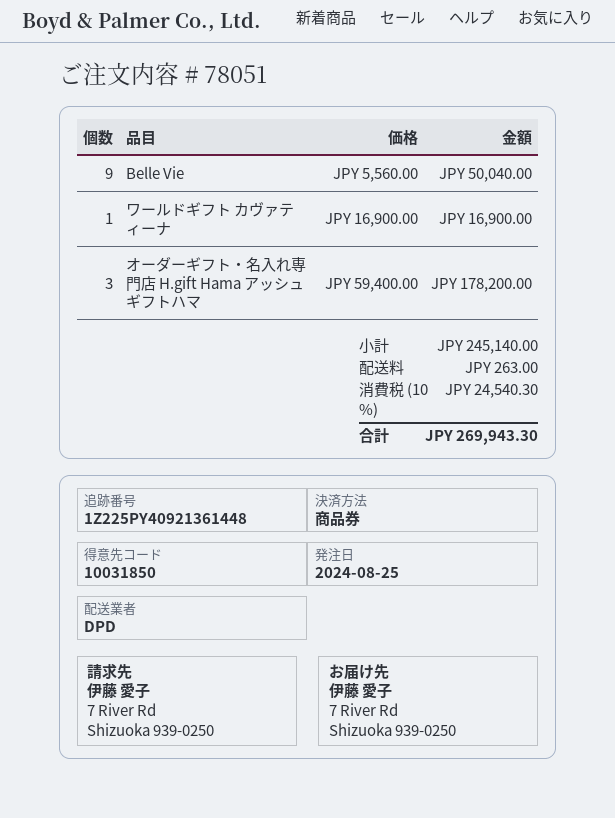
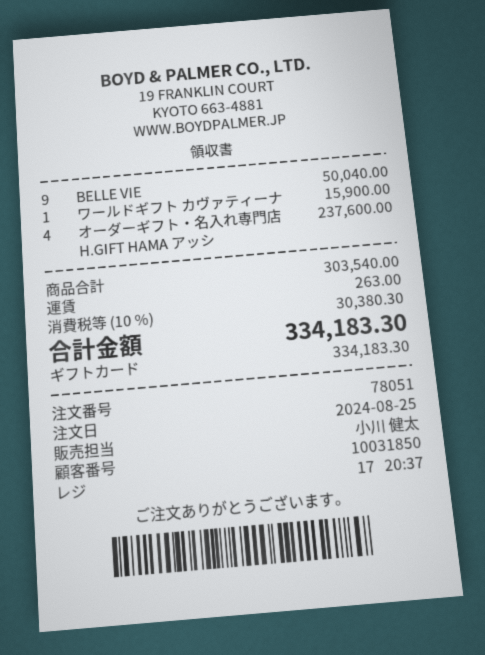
ワールドギフト カヴァティーナ: 1 for 16900.00 -> 1 for 15900.00
オーダーギフト・名入れ専門店 H.gift Hama アッシュギフトハマ: 3 for 178200.00 -> 4 for 237600.00
subtotal: 245140.00 -> 303540.00
tax: 10% = 24540.30 -> 10% = 30380.30
total: 269943.30 -> 334183.30

